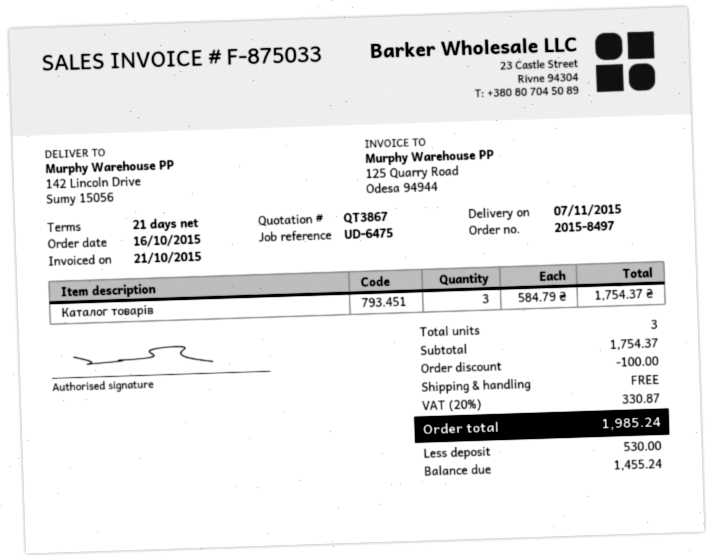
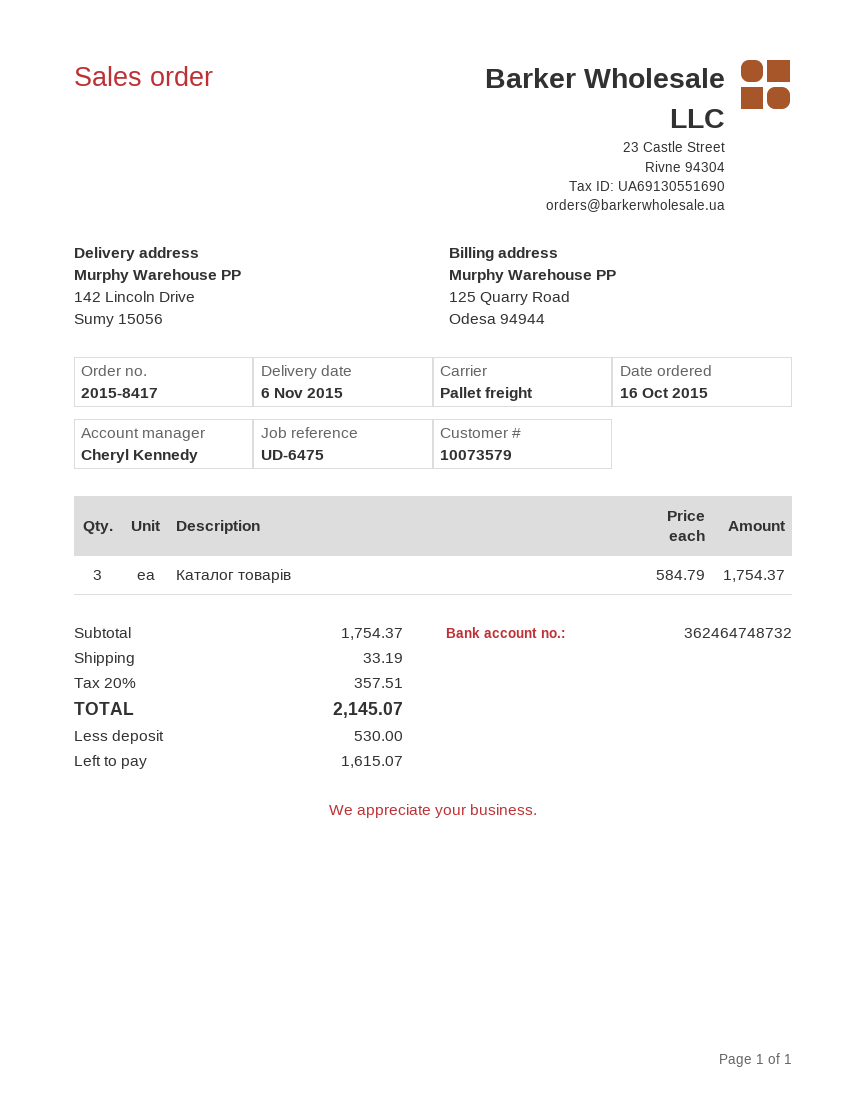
order number: 2015-8497 -> 2015-8417
delivery date: 2015-11-07 -> 2015-11-06
discount: 100.00 -> none
shipping: 0.00 -> 33.19
tax: 20% = 330.87 -> 20% = 357.51
total: 1985.24 -> 2145.07
balance: 1455.24 -> 1615.07

